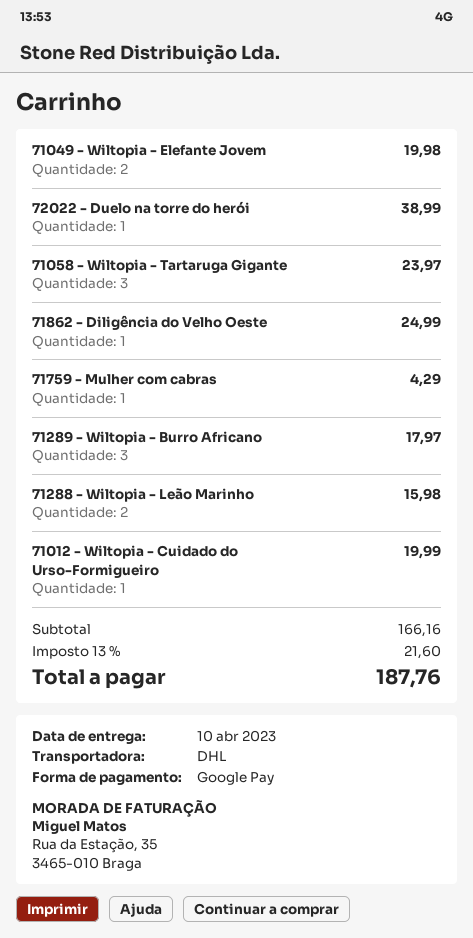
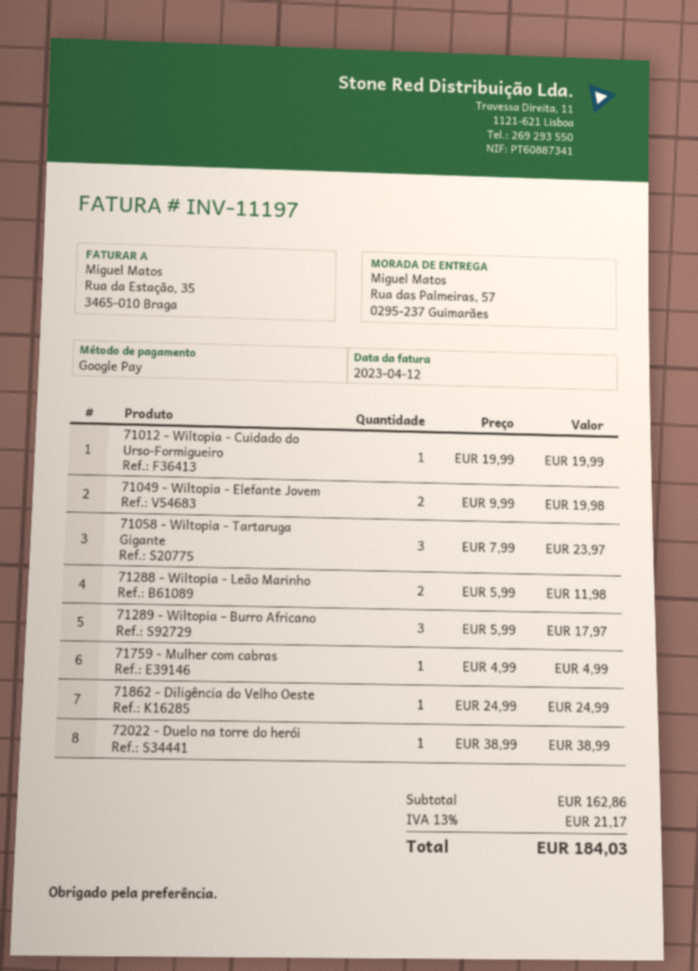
71759 - Mulher com cabras: 1 for 4.29 -> 1 for 4.99
71288 - Wiltopia - Leão Marinho: 2 for 15.98 -> 2 for 11.98
subtotal: 166.16 -> 162.86
tax: 13% = 21.60 -> 13% = 21.17
total: 187.76 -> 184.03

